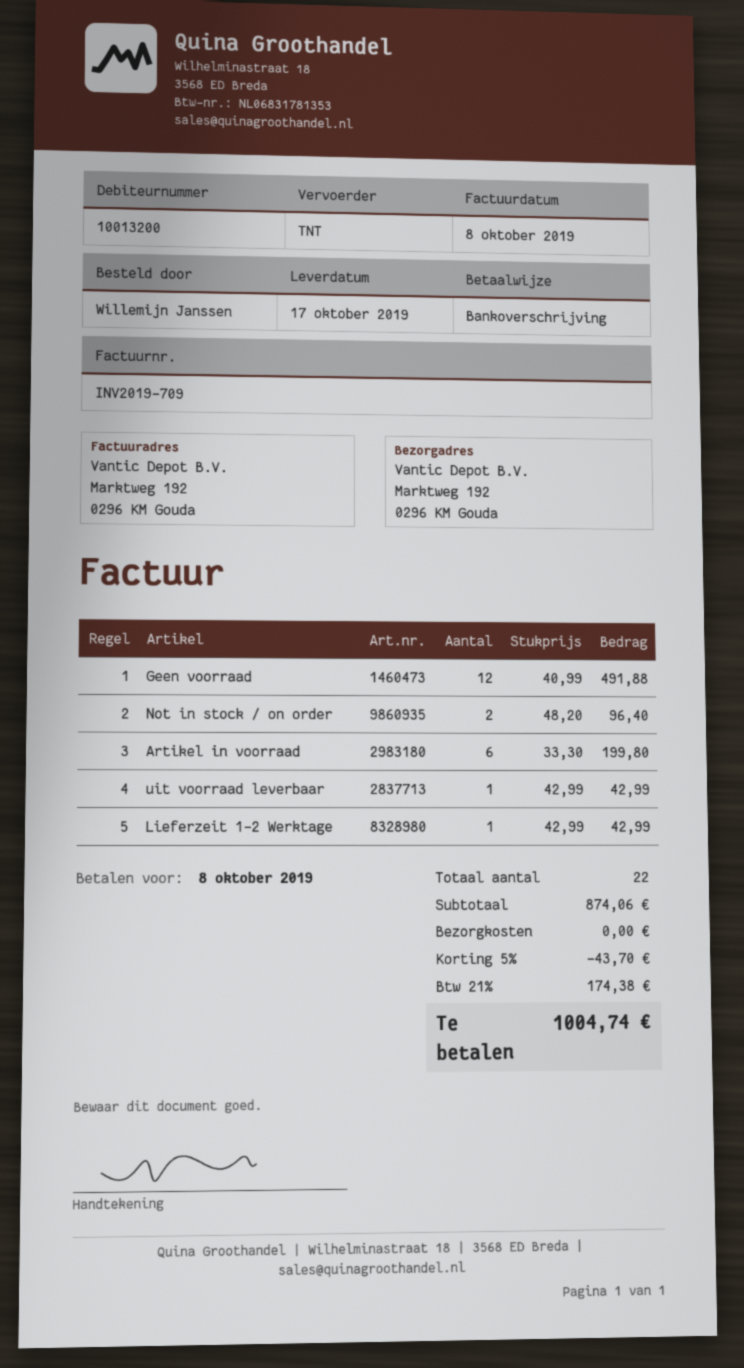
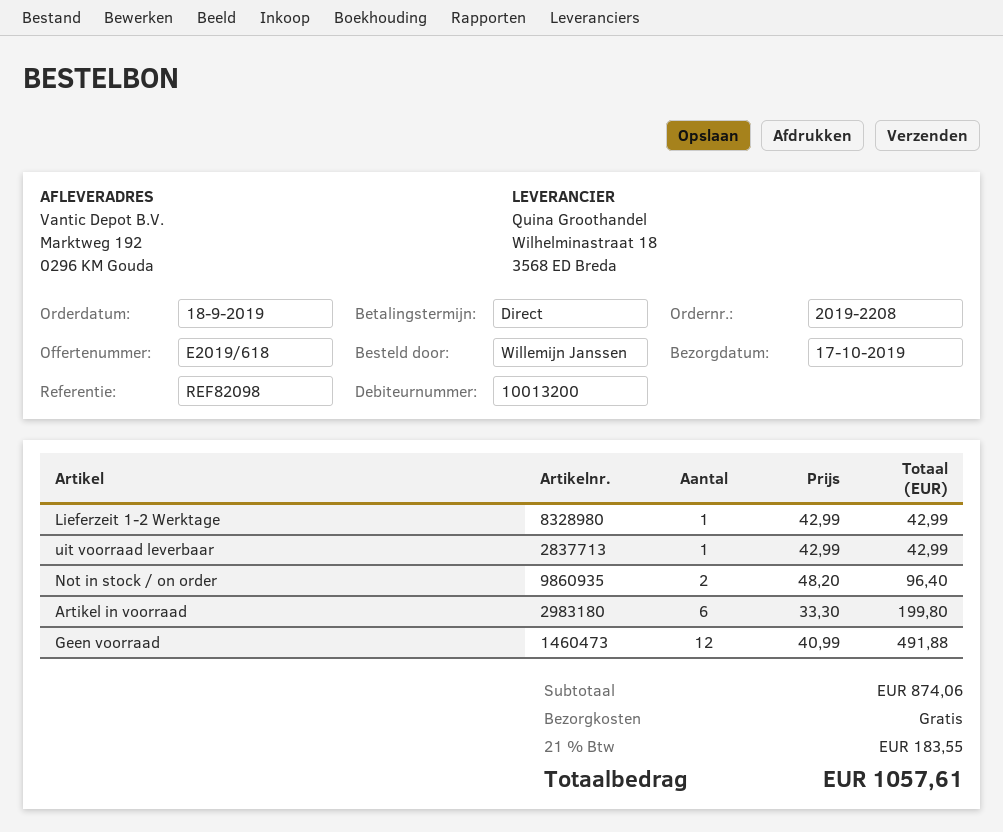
discount: 5% = 43.70 -> none
tax: 21% = 174.38 -> 21% = 183.55
total: 1004.74 -> 1057.61

